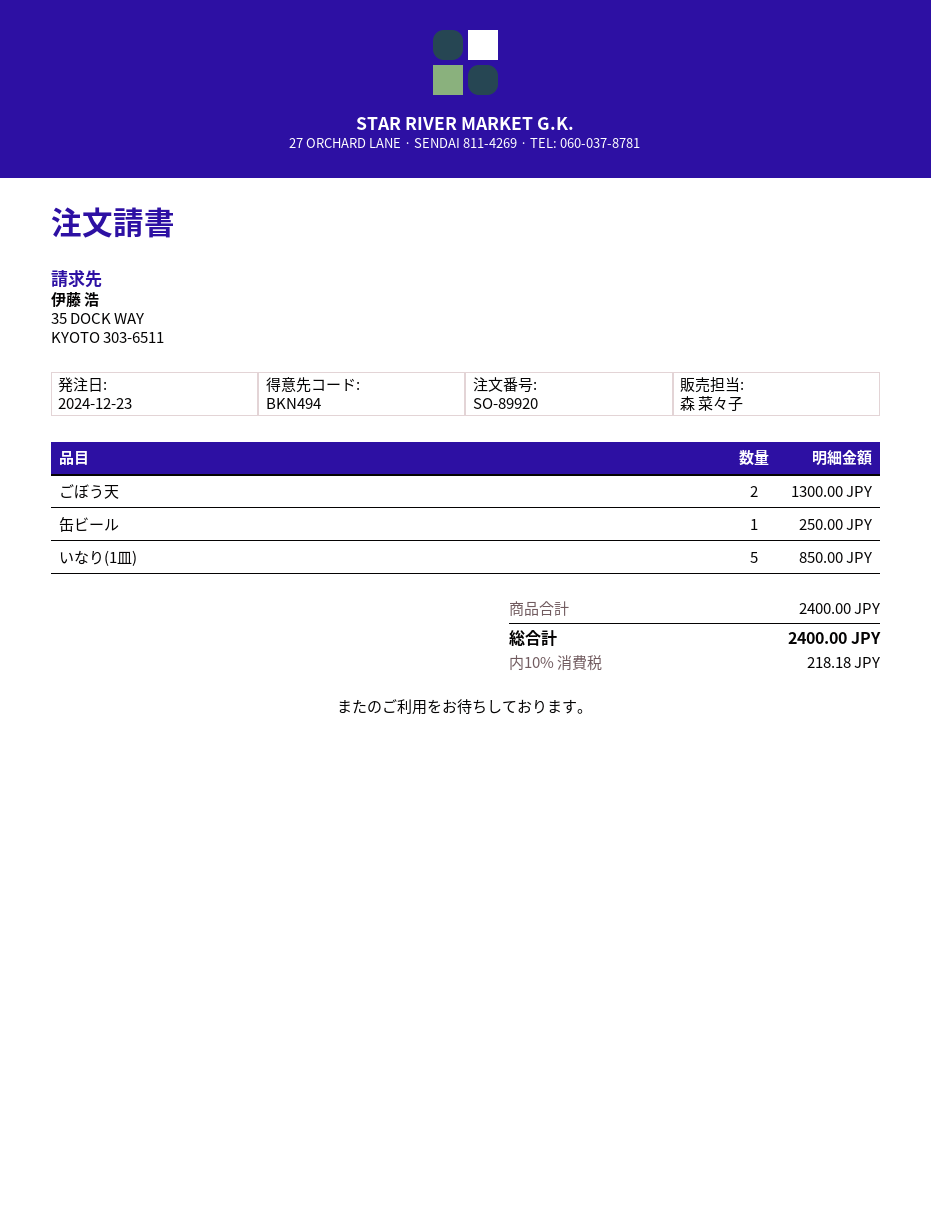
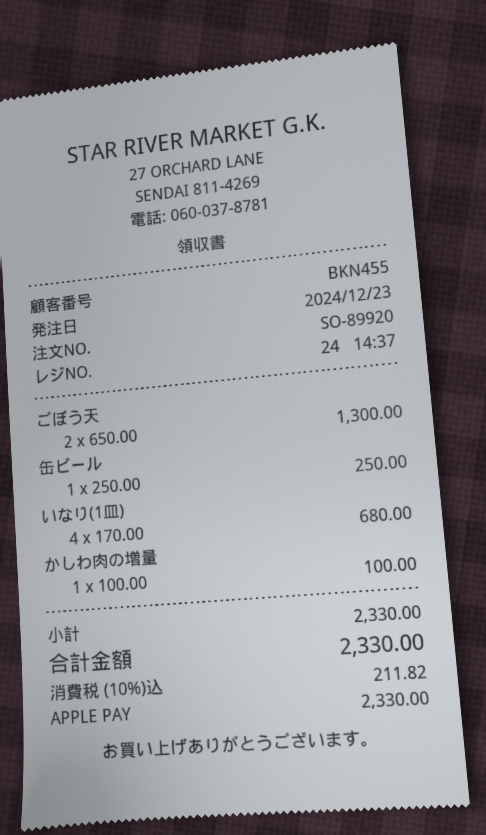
customer number: BKN494 -> BKN455
いなり(1皿): 5 for 850.00 -> 4 for 680.00
かしわ肉の増量: none -> 1 for 100.00
subtotal: 2400.00 -> 2330.00
tax: 10% = 218.18 -> 10% = 211.82
total: 2400.00 -> 2330.00

